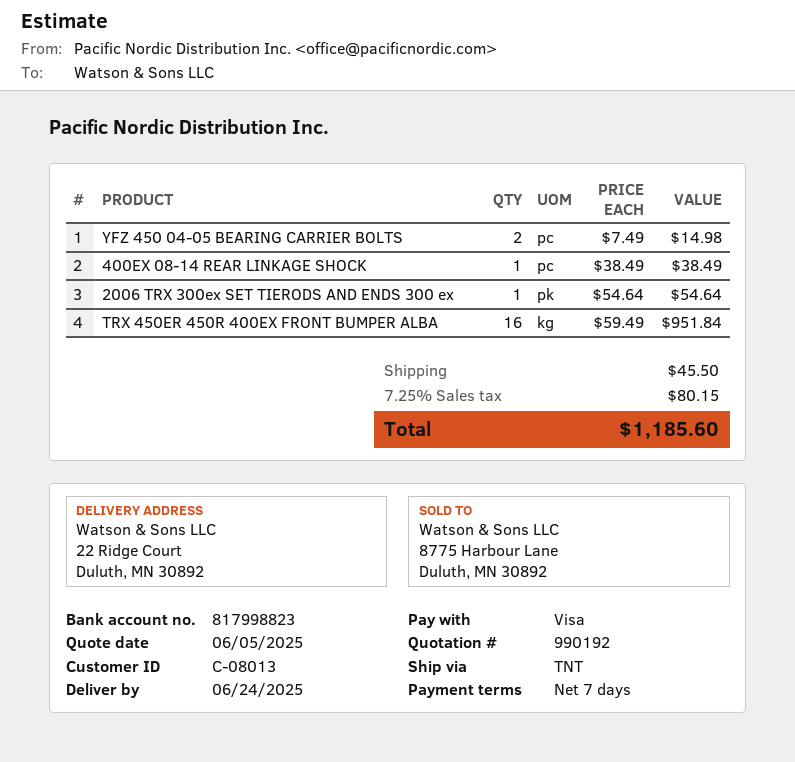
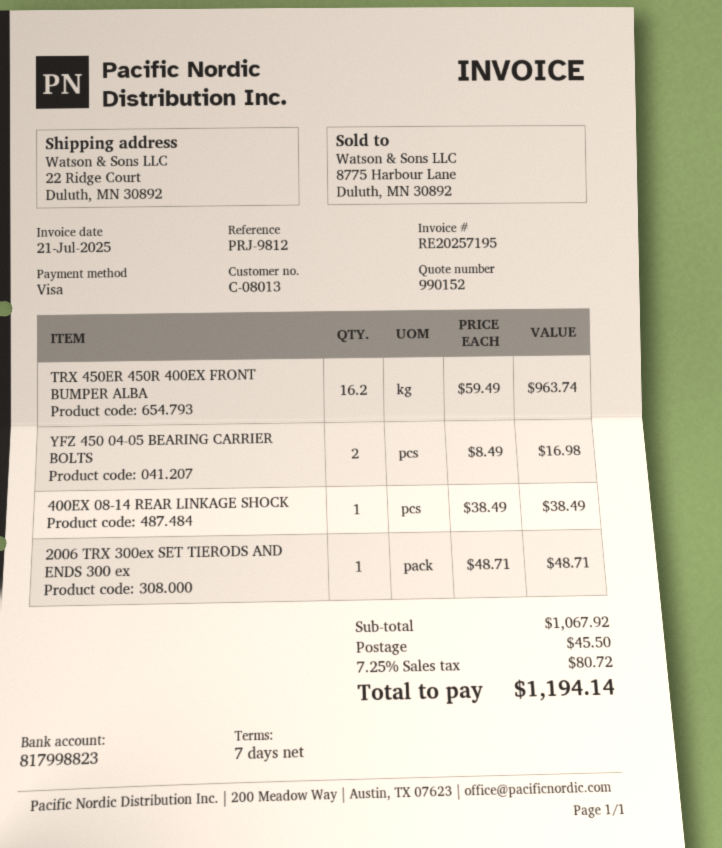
quote number: 990192 -> 990152
YFZ 450 04-05 BEARING CARRIER BOLTS: 2 x 7.49 = 14.98 -> 2 x 8.49 = 16.98
2006 TRX 300ex SET TIERODS AND ENDS 300 ex: 1 x 54.64 = 54.64 -> 1 x 48.71 = 48.71
TRX 450ER 450R 400EX FRONT BUMPER ALBA: 16 x 59.49 = 951.84 -> 16.2 x 59.49 = 963.74
tax: 7.25% = 80.15 -> 7.25% = 80.72
total: 1185.60 -> 1194.14

